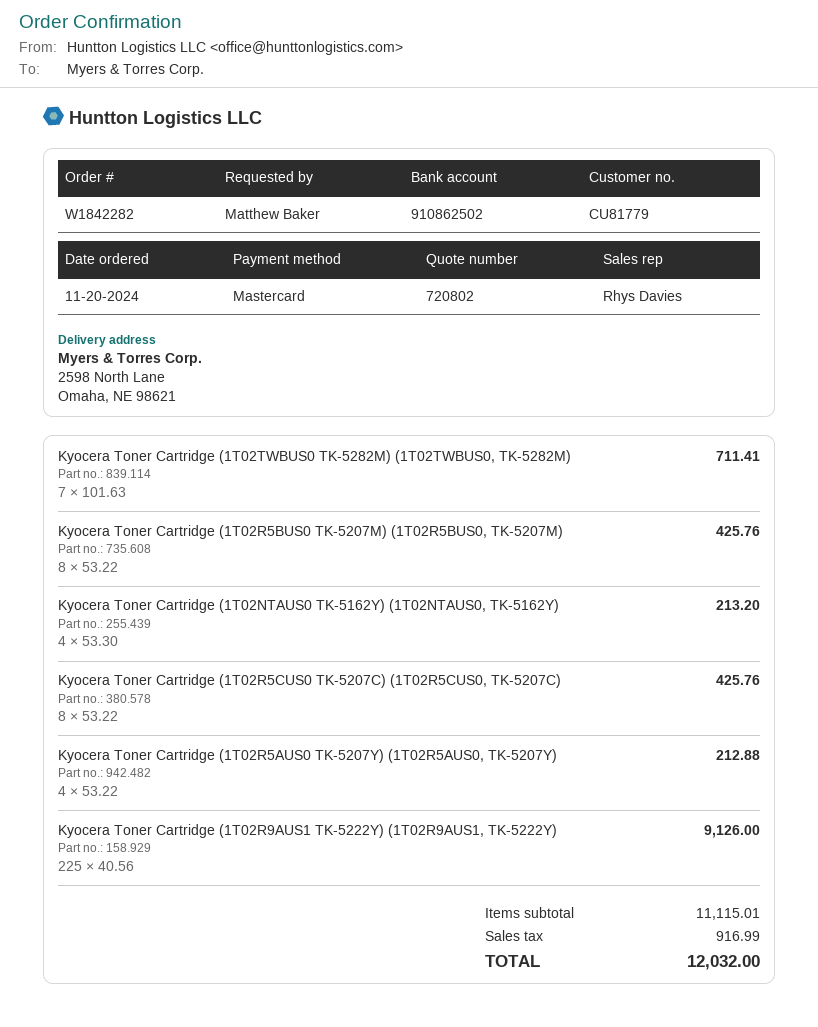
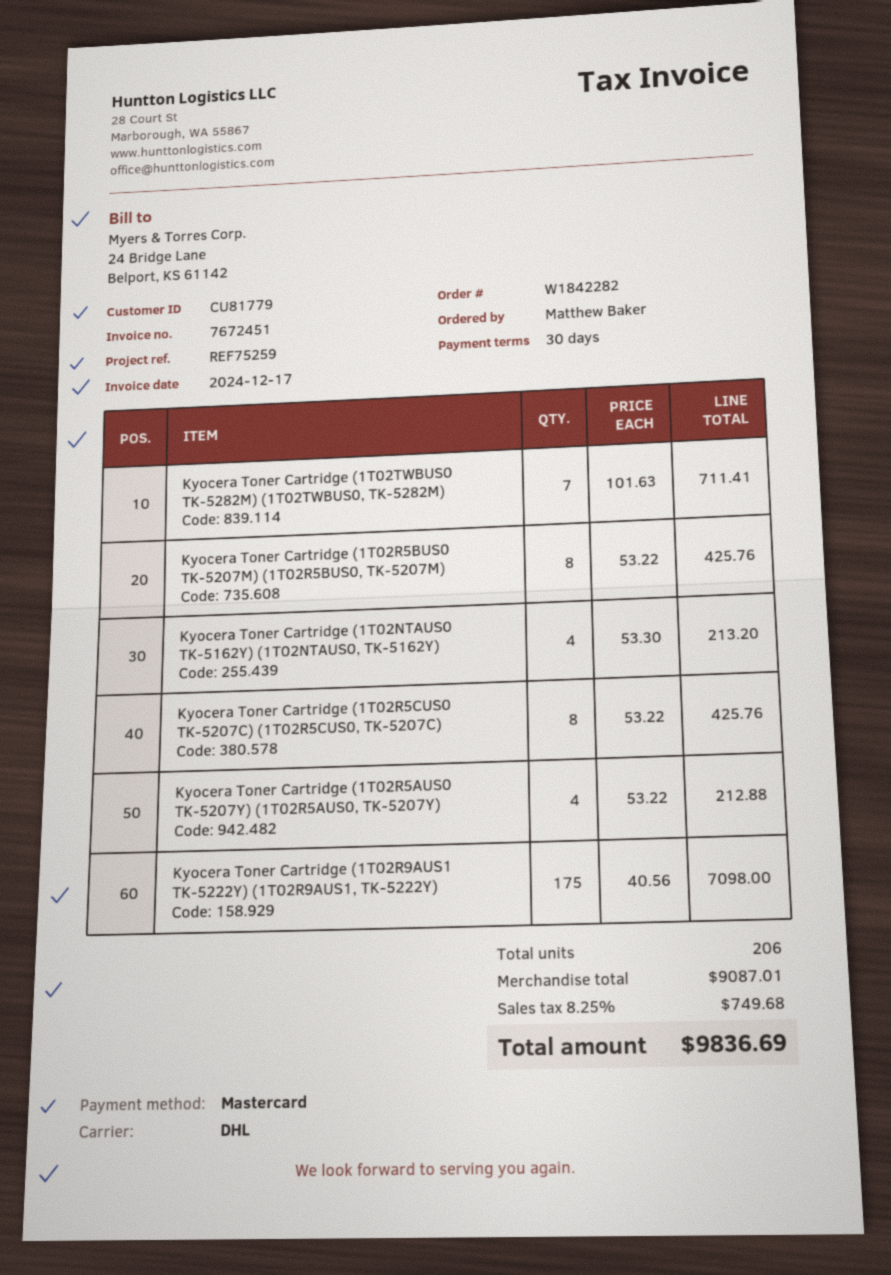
Kyocera Toner Cartridge (1T02R9AUS1 TK-5222Y) (1T02R9AUS1, TK-5222Y): 225 x 40.56 = 9126.00 -> 175 x 40.56 = 7098.00
subtotal: 11115.01 -> 9087.01
tax: 916.99 -> 749.68
total: 12032.00 -> 9836.69

